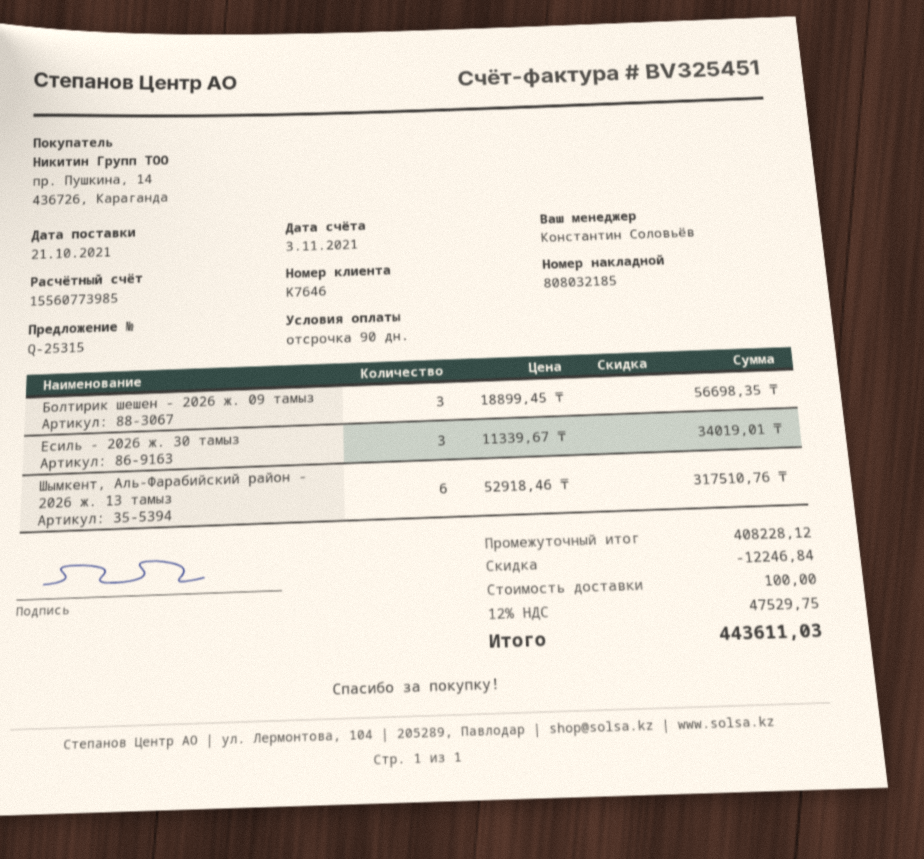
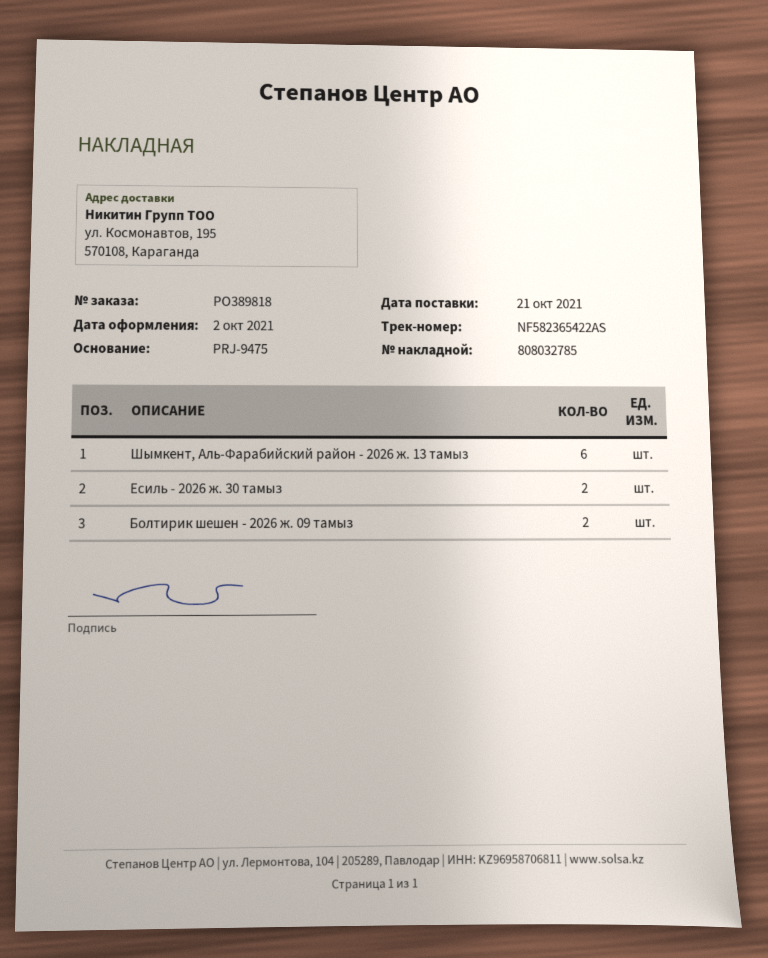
delivery note number: 808032185 -> 808032785
Болтирик шешен - 2026 ж. 09 тамыз: 3 -> 2
Есиль - 2026 ж. 30 тамыз: 3 -> 2

